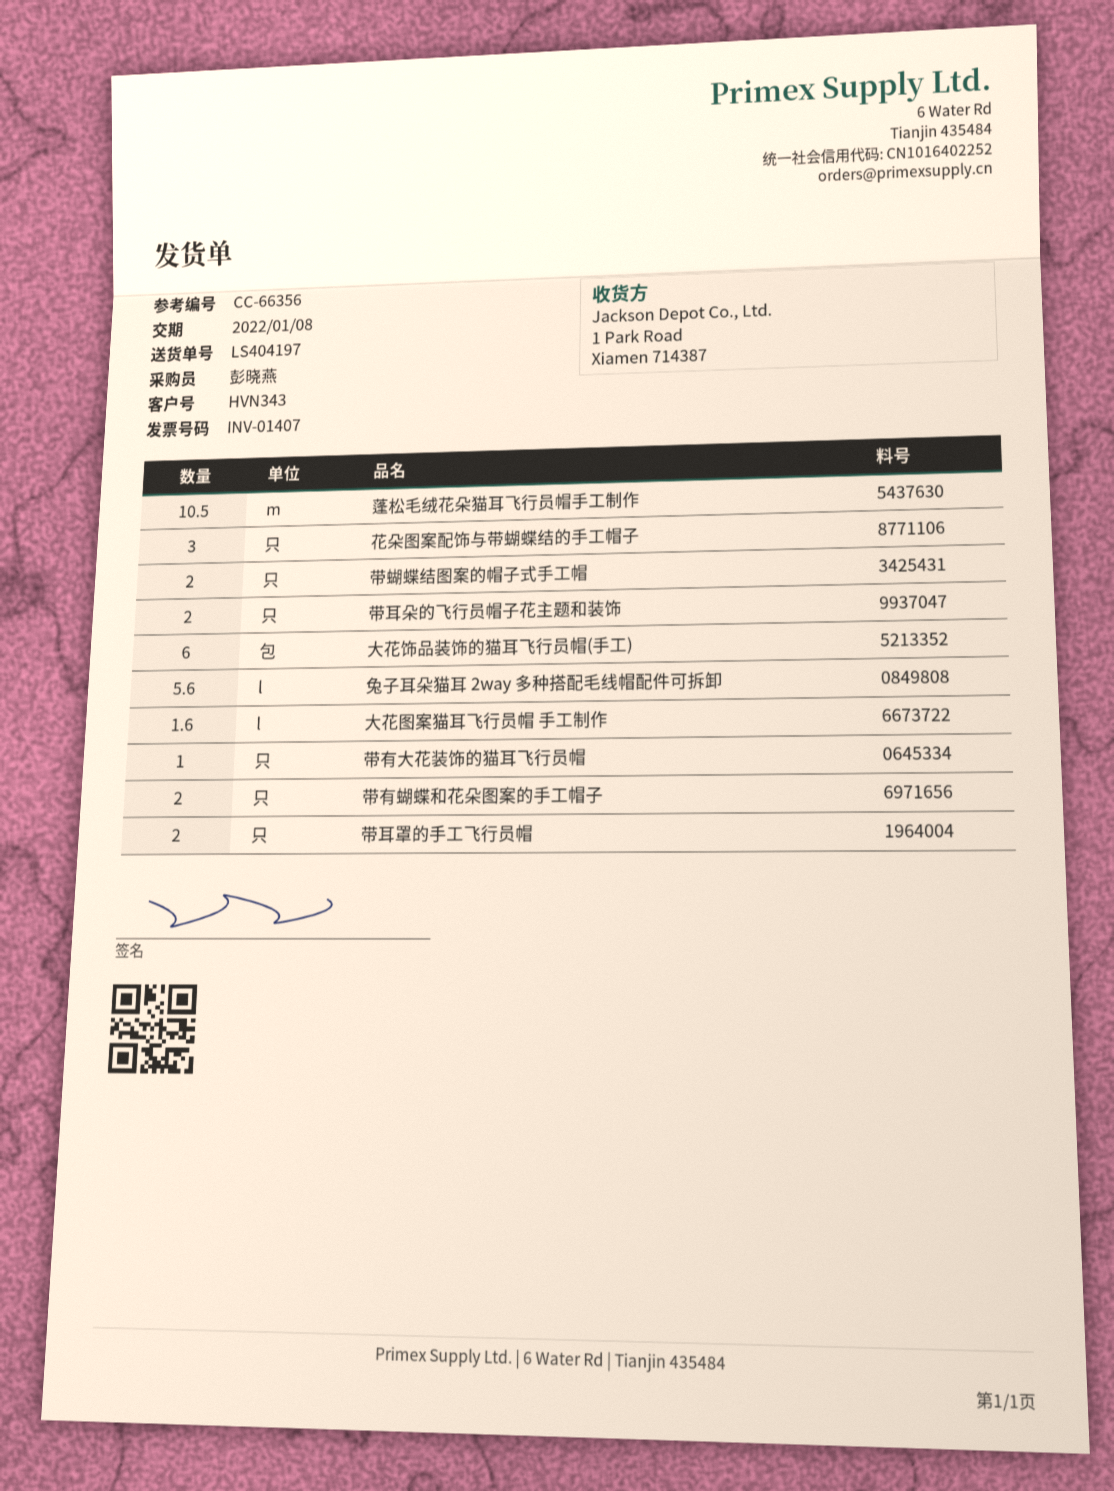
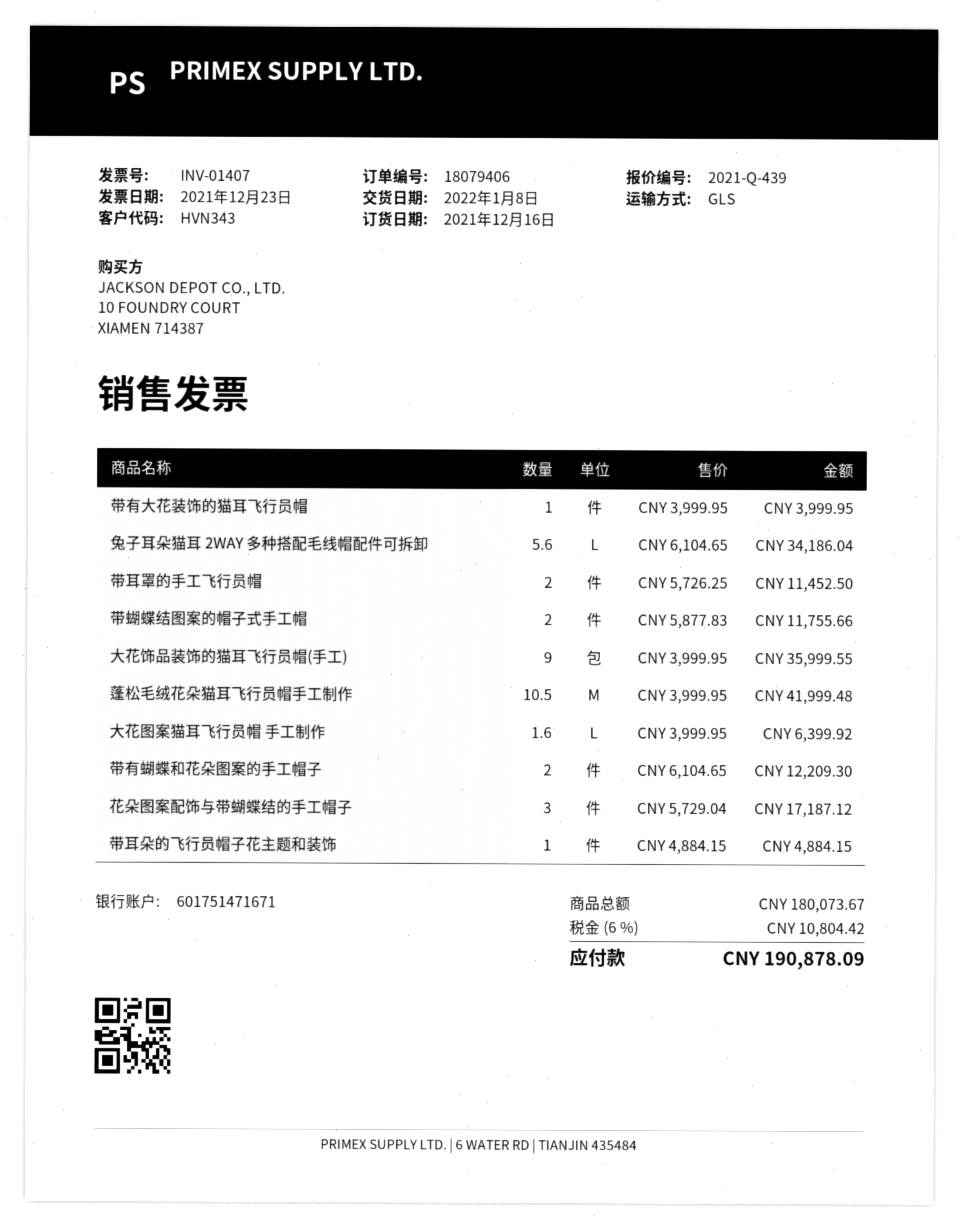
带耳朵的飞行员帽子花主题和装饰: 2 -> 1
大花饰品装饰的猫耳飞行员帽(手工): 6 -> 9

